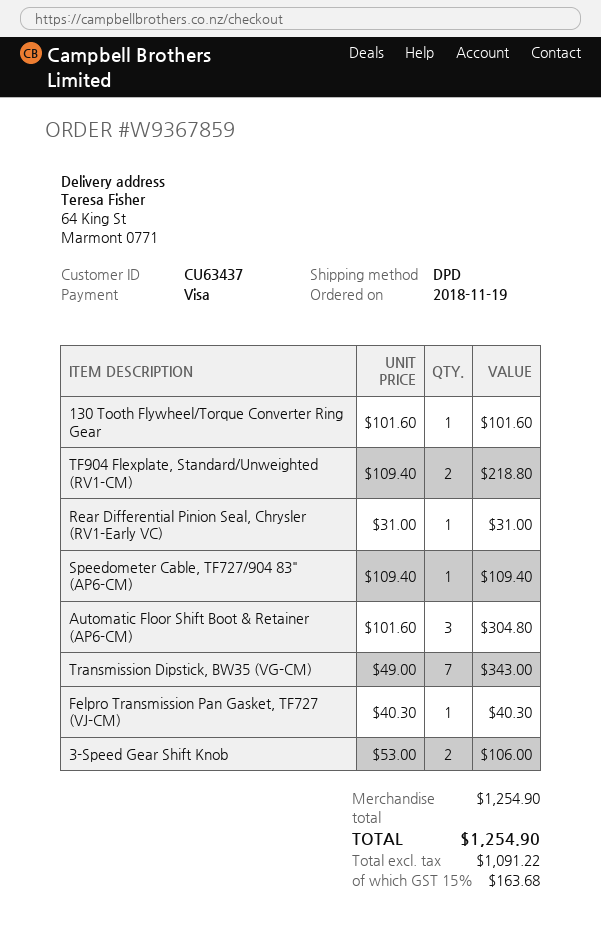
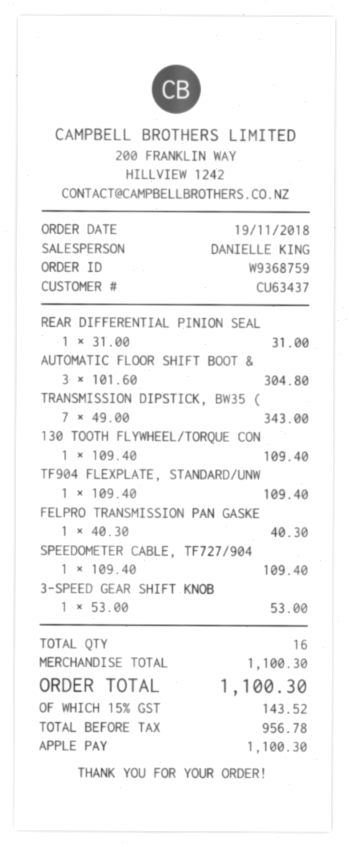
order number: W9367859 -> W9368759
payment method: Visa -> Apple Pay
130 Tooth Flywheel/Torque Converter Ring Gear: 1 x 101.60 = 101.60 -> 1 x 109.40 = 109.40
TF904 Flexplate, Standard/Unweighted (RV1-CM): 2 x 109.40 = 218.80 -> 1 x 109.40 = 109.40
3-Speed Gear Shift Knob: 2 x 53.00 = 106.00 -> 1 x 53.00 = 53.00
subtotal: 1254.90 -> 1100.30
net: 1091.22 -> 956.78
tax: 15% = 163.68 -> 15% = 143.52
total: 1254.90 -> 1100.30

